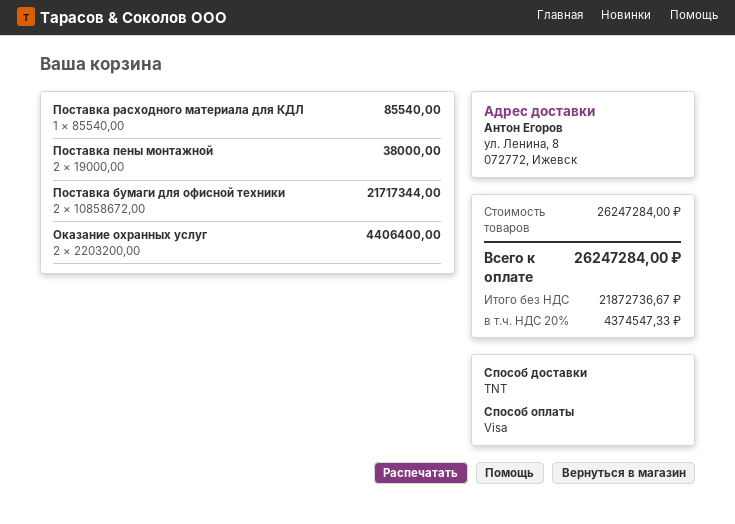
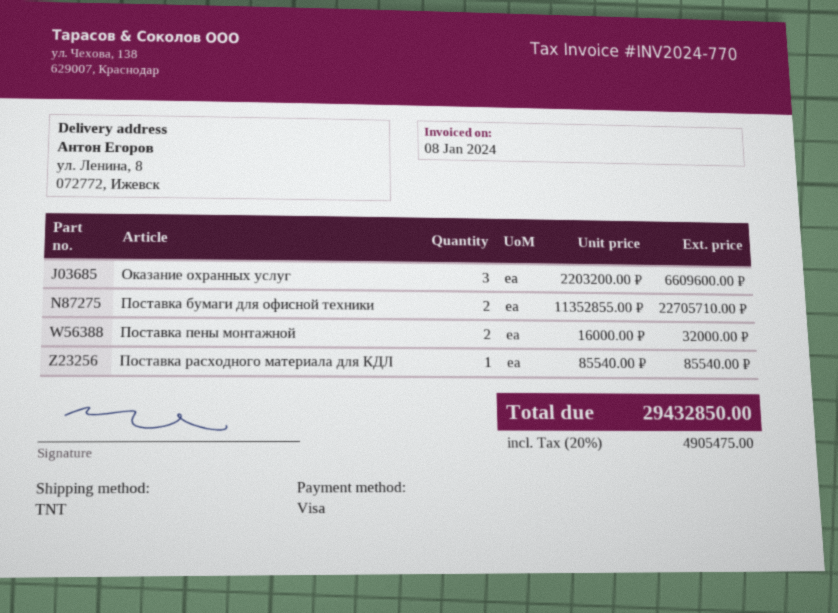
Поставка пены монтажной: 2 x 19000.00 = 38000.00 -> 2 x 16000.00 = 32000.00
Поставка бумаги для офисной техники: 2 x 10858672.00 = 21717344.00 -> 2 x 11352855.00 = 22705710.00
Оказание охранных услуг: 2 x 2203200.00 = 4406400.00 -> 3 x 2203200.00 = 6609600.00
tax: 20% = 4374547.33 -> 20% = 4905475.00
total: 26247284.00 -> 29432850.00

